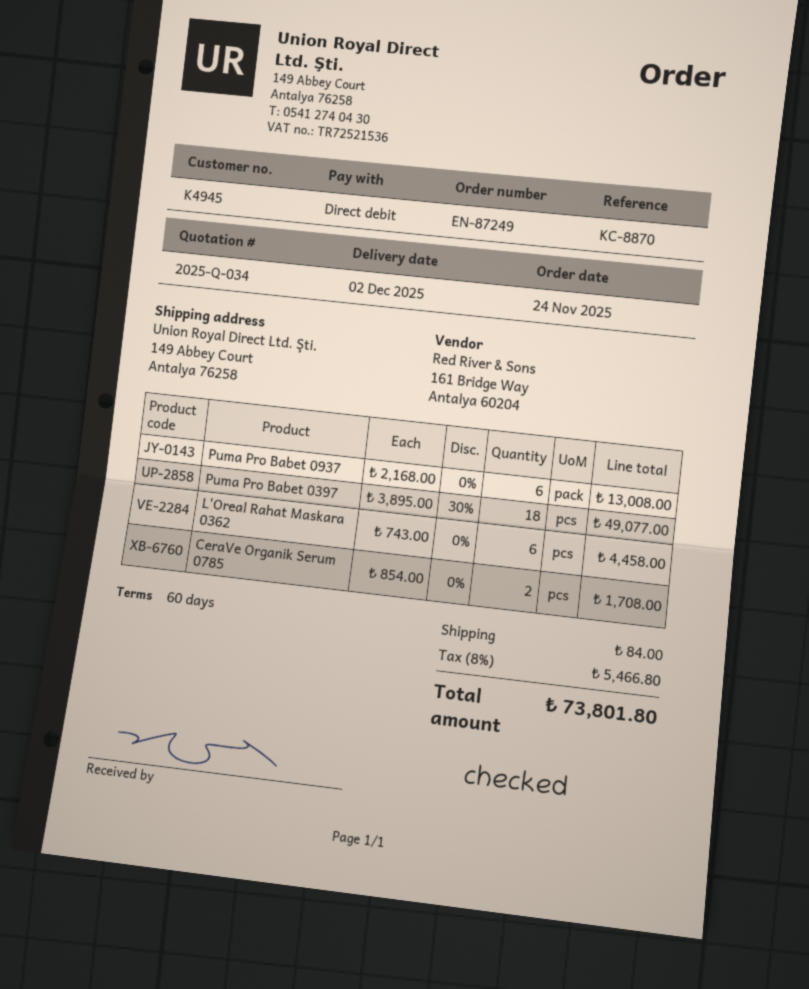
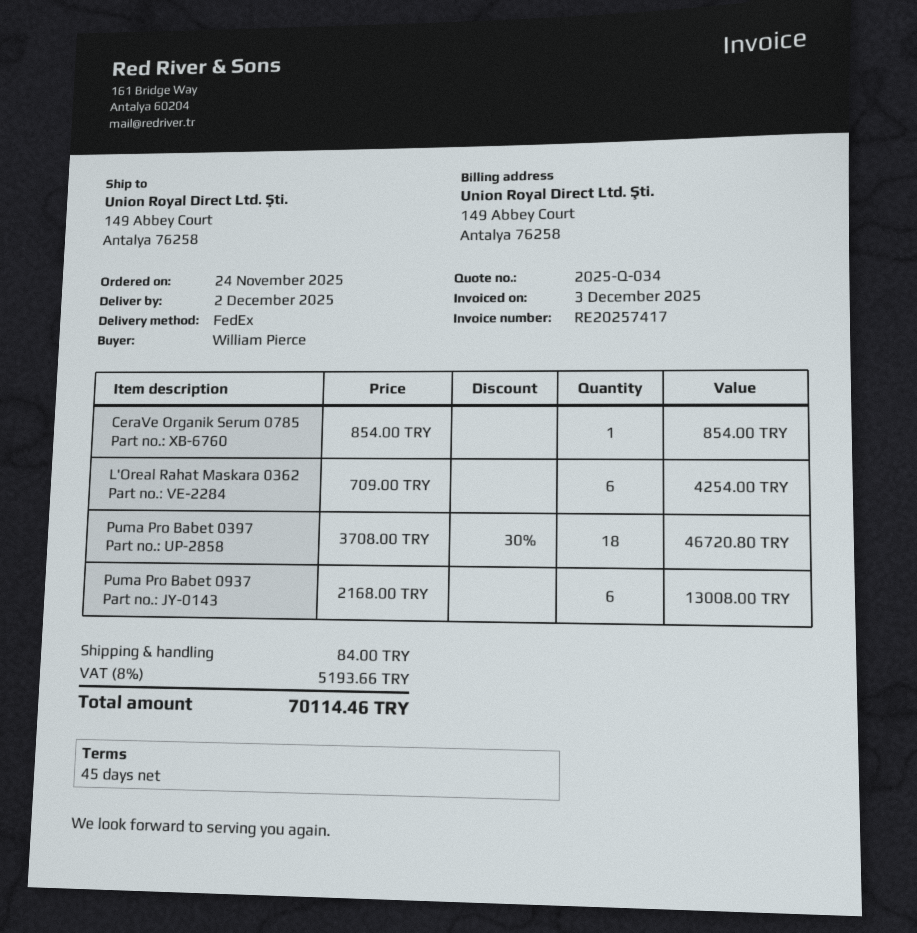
payment terms: 60 days -> 45 days
Puma Pro Babet 0397: 18 x 3895.00 - 30% = 49077.00 -> 18 x 3708.00 - 30% = 46720.80
L'Oreal Rahat Maskara 0362: 6 x 743.00 = 4458.00 -> 6 x 709.00 = 4254.00
CeraVe Organik Serum 0785: 2 x 854.00 = 1708.00 -> 1 x 854.00 = 854.00
tax: 8% = 5466.80 -> 8% = 5193.66
total: 73801.80 -> 70114.46

